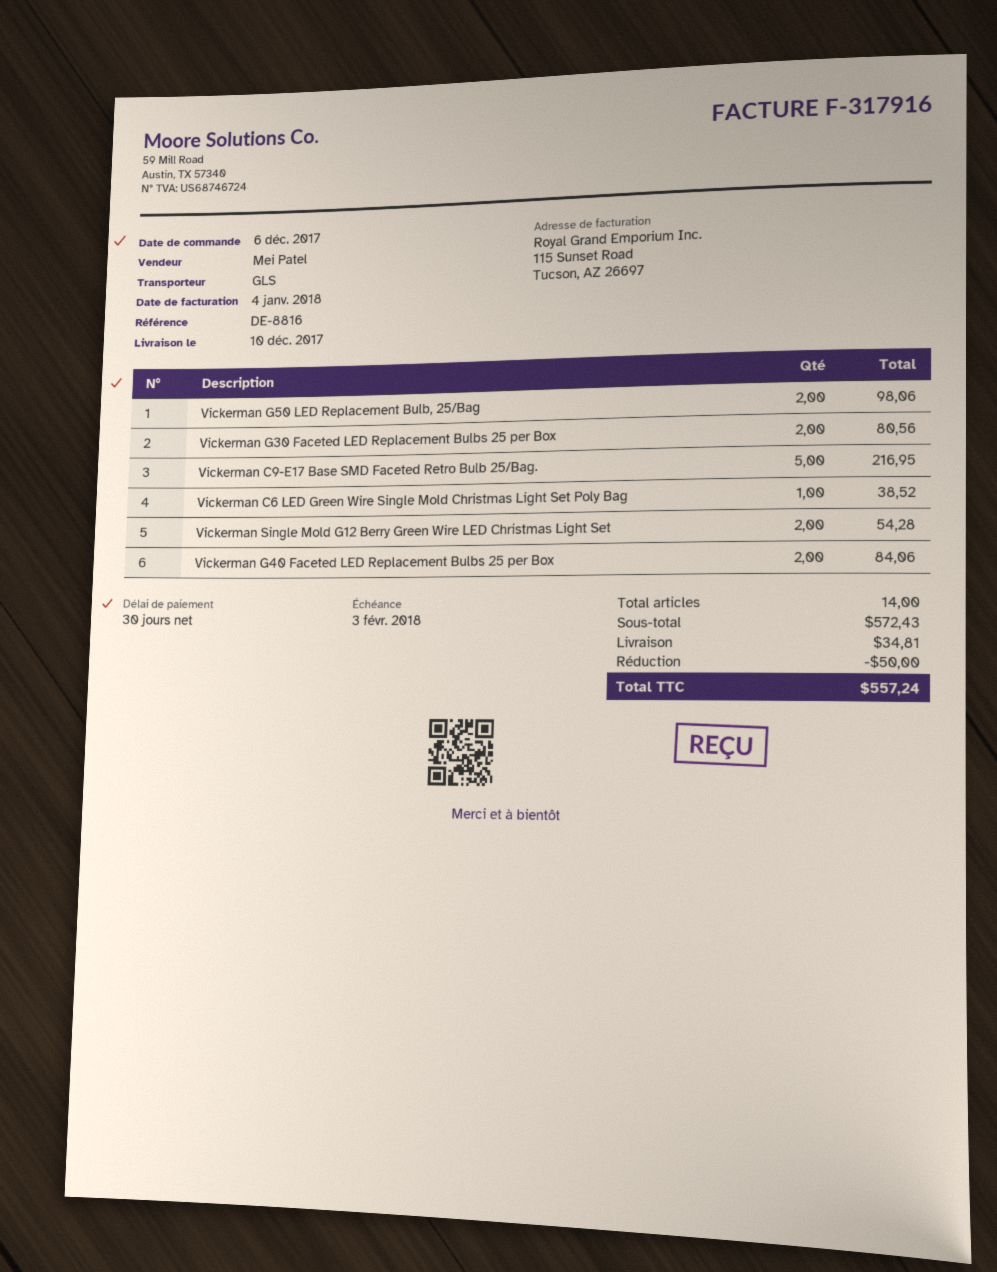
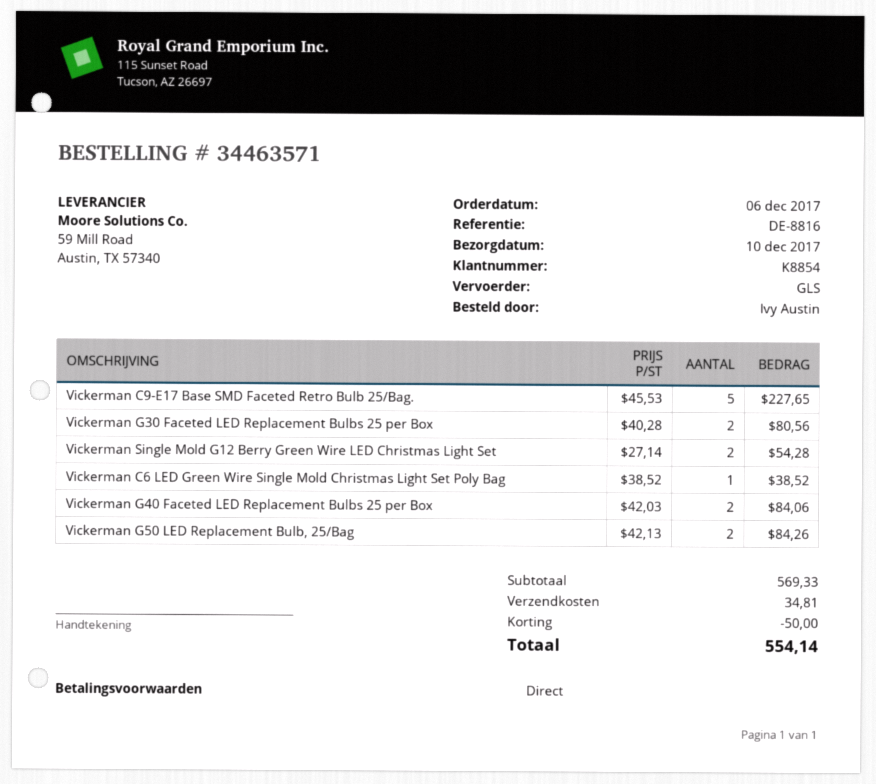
payment terms: 30 days -> on receipt
Vickerman G50 LED Replacement Bulb, 25/Bag: 2 for 98.06 -> 2 for 84.26
Vickerman C9-E17 Base SMD Faceted Retro Bulb 25/Bag.: 5 for 216.95 -> 5 for 227.65
subtotal: 572.43 -> 569.33
total: 557.24 -> 554.14

